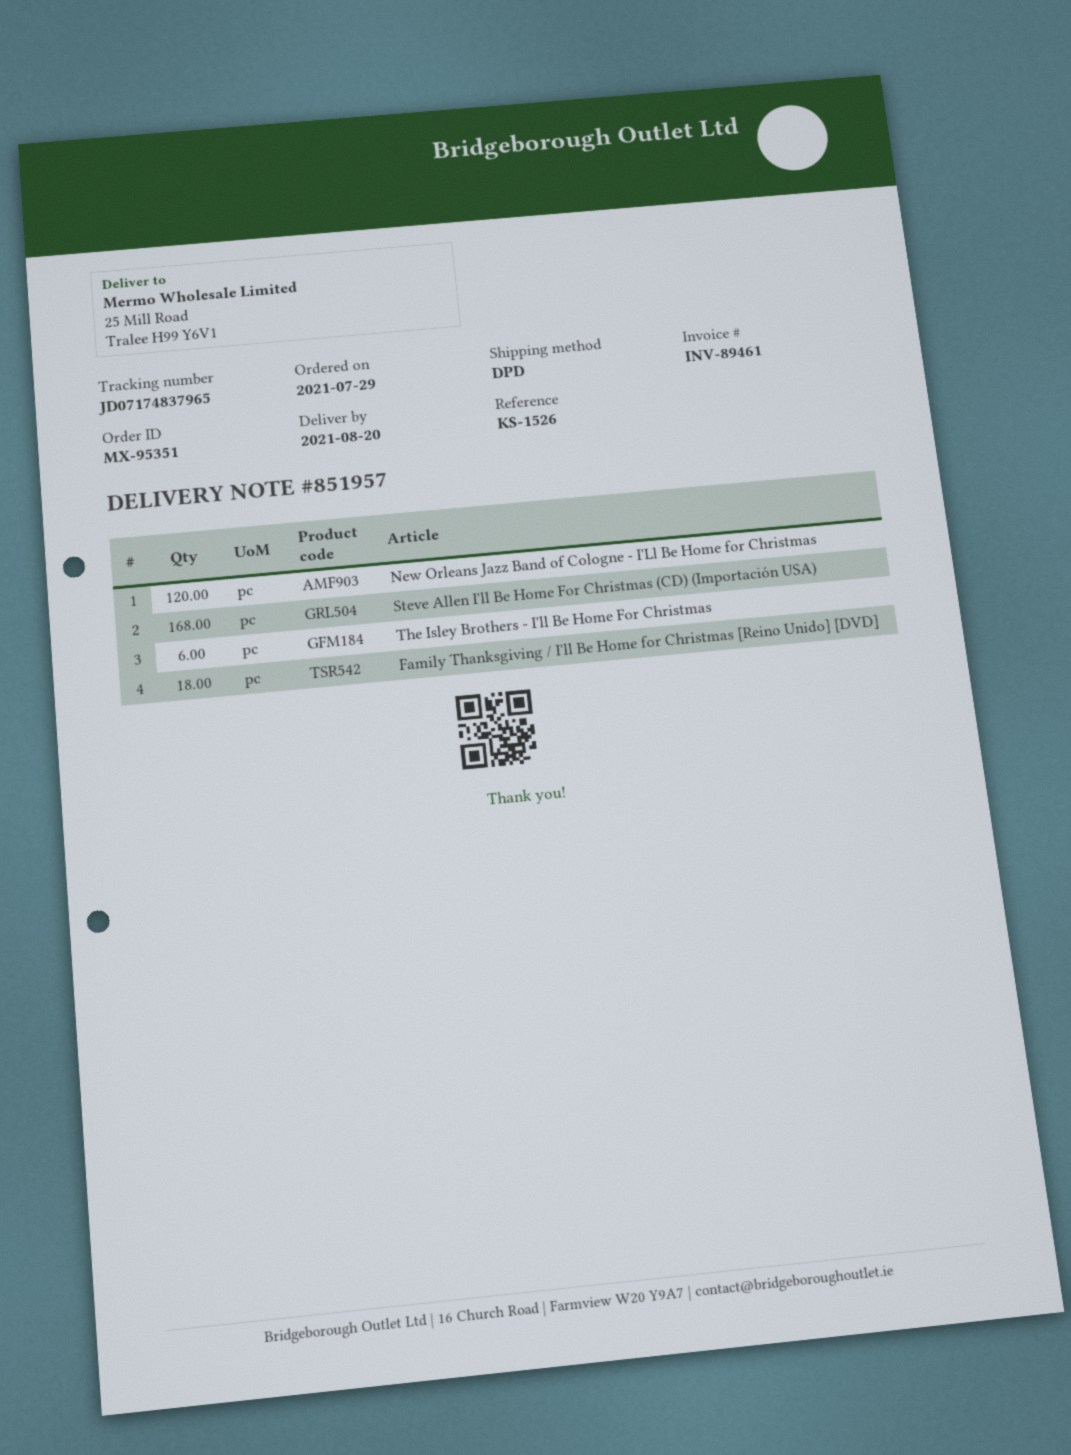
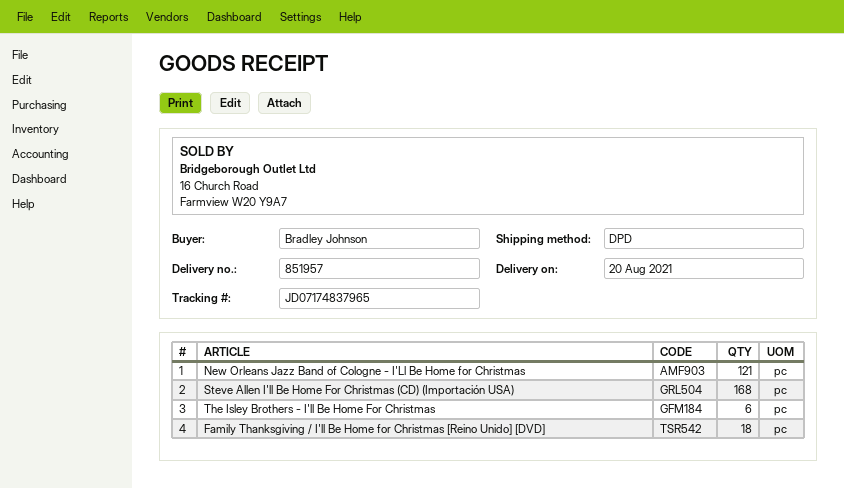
New Orleans Jazz Band of Cologne - I'Ll Be Home for Christmas: 120 -> 121

